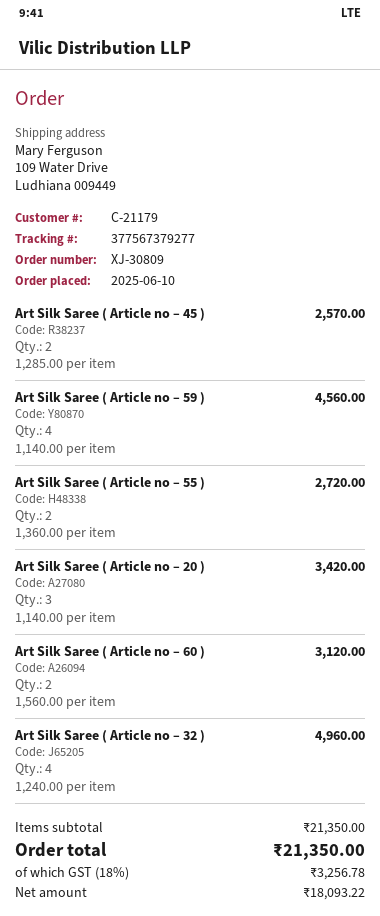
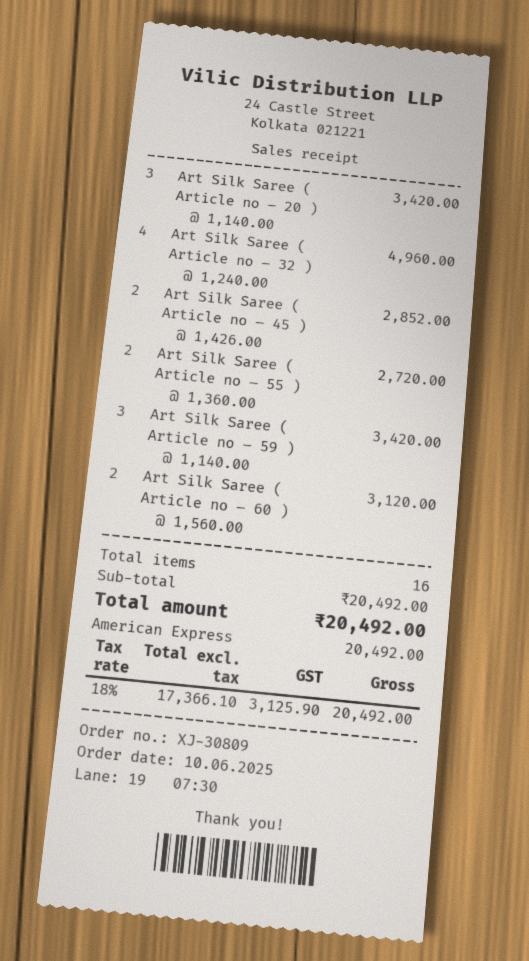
Art Silk Saree ( Article no – 45 ): 2 x 1285.00 = 2570.00 -> 2 x 1426.00 = 2852.00
Art Silk Saree ( Article no – 59 ): 4 x 1140.00 = 4560.00 -> 3 x 1140.00 = 3420.00
subtotal: 21350.00 -> 20492.00
net: 18093.22 -> 17366.10
tax: 18% = 3256.78 -> 18% = 3125.90
total: 21350.00 -> 20492.00

